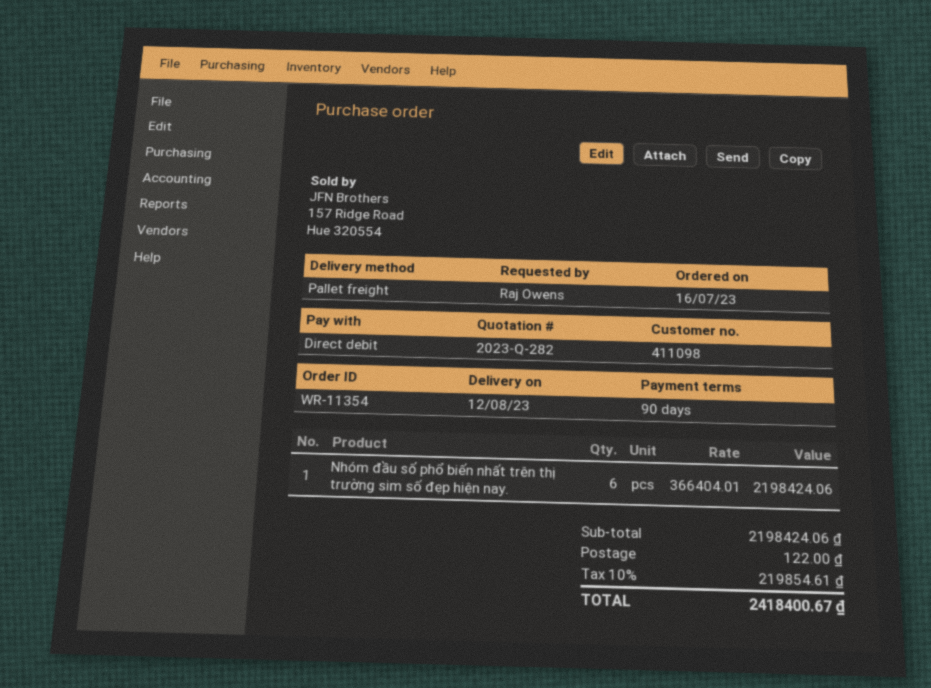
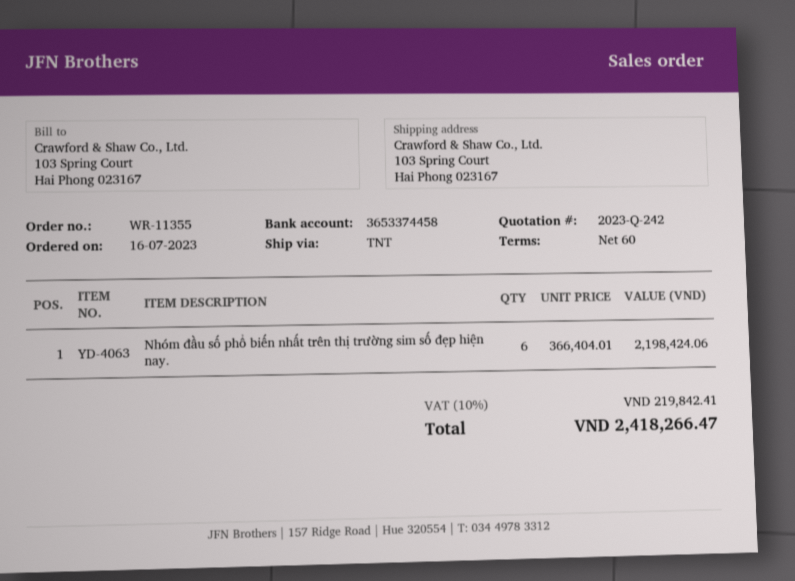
quote number: 2023-Q-282 -> 2023-Q-242
order number: WR-11354 -> WR-11355
payment terms: 90 days -> 60 days
shipping method: pallet freight -> TNT
shipping: 122.00 -> none
tax: 10% = 219854.61 -> 10% = 219842.41
total: 2418400.67 -> 2418266.47

